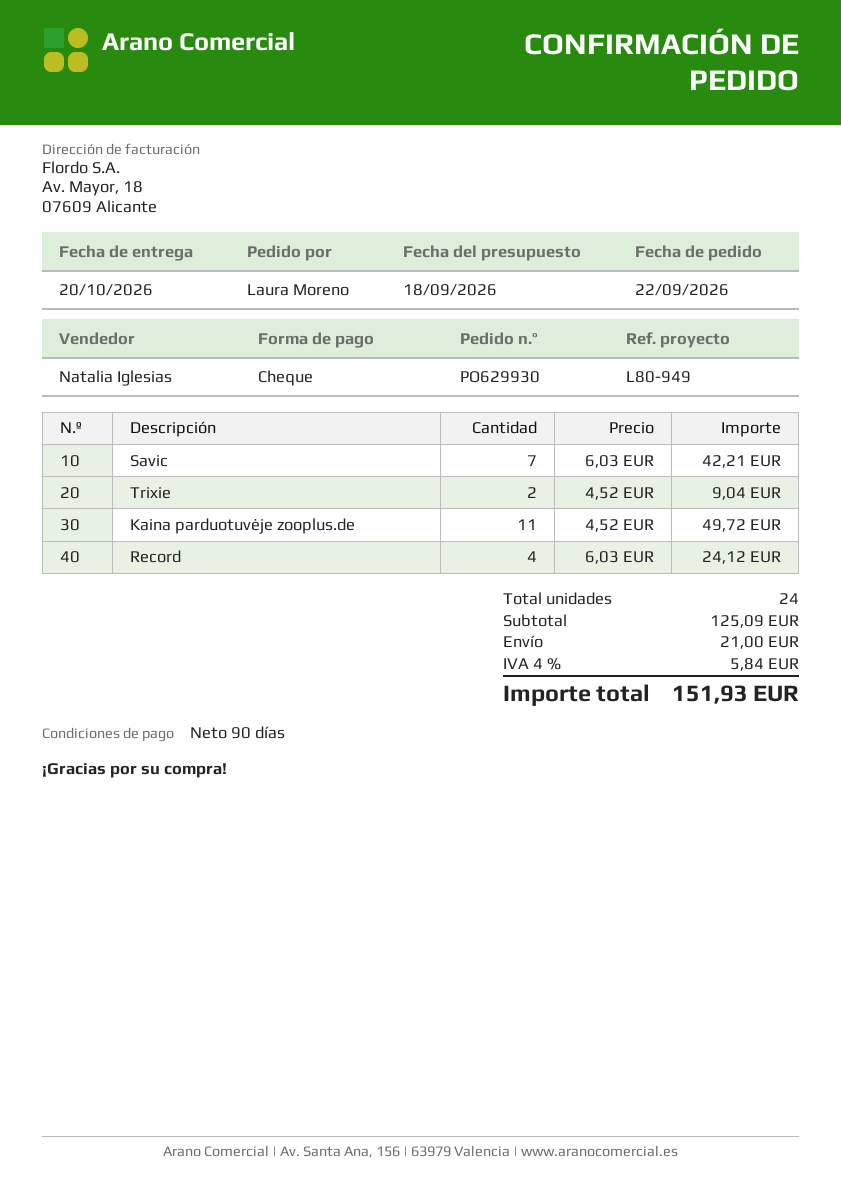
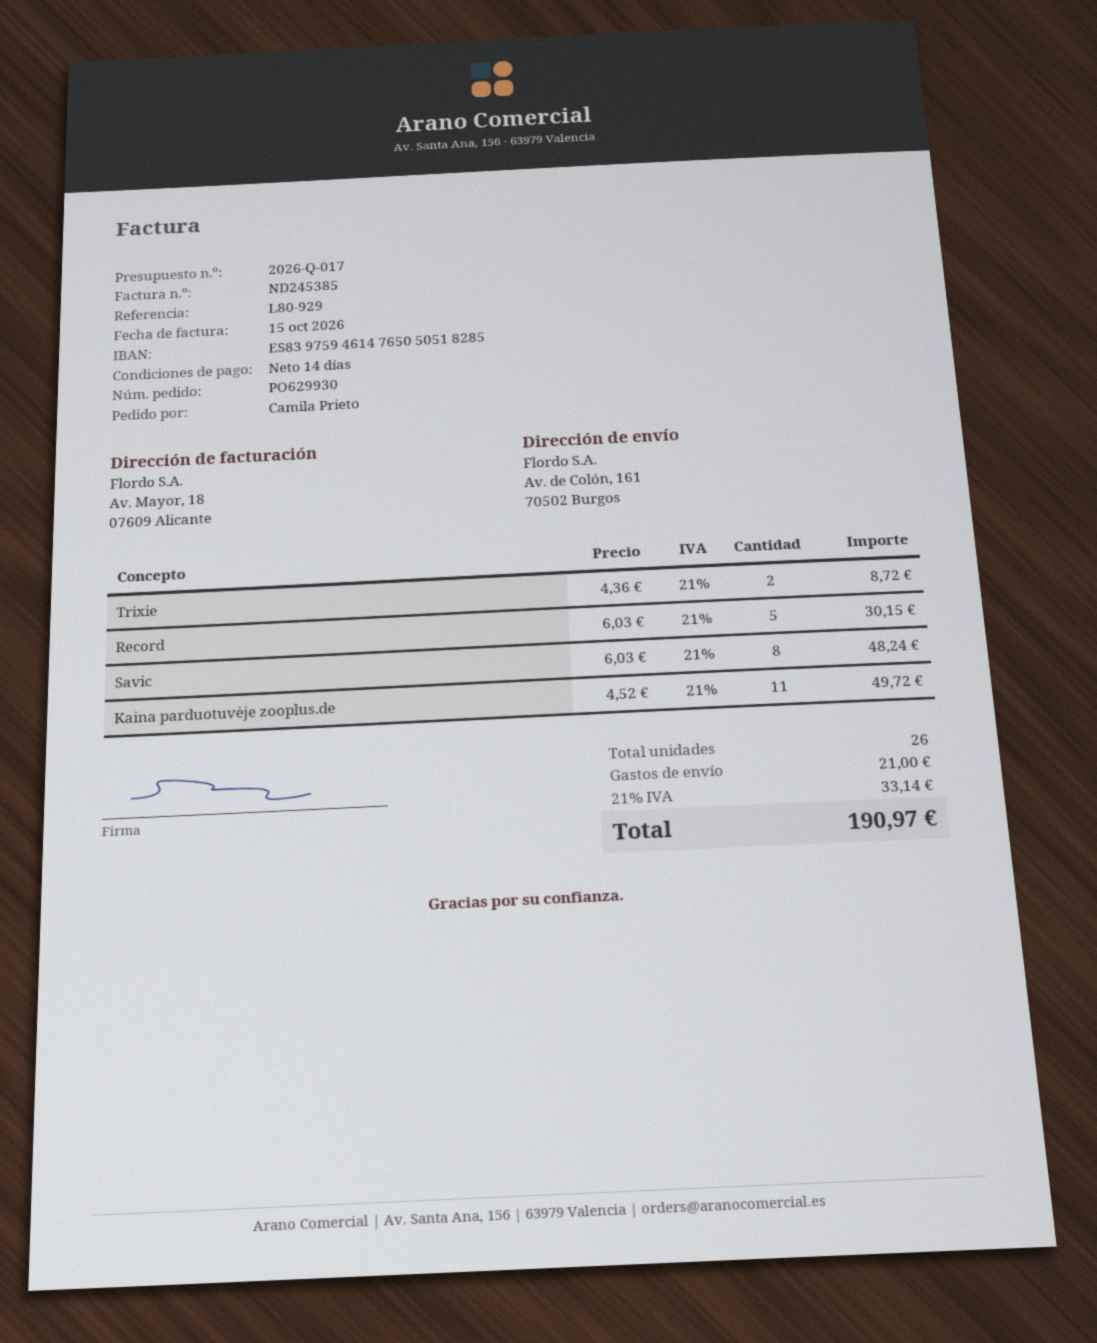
payment terms: 90 days -> 14 days
reference: L80-949 -> L80-929
ordered by: Laura Moreno -> Camila Prieto
Savic: 7 x 6.03 = 42.21 -> 8 x 6.03 = 48.24
Trixie: 2 x 4.52 = 9.04 -> 2 x 4.36 = 8.72
Record: 4 x 6.03 = 24.12 -> 5 x 6.03 = 30.15
total quantity: 24 -> 26
tax: 4% = 5.84 -> 21% = 33.14
total: 151.93 -> 190.97

